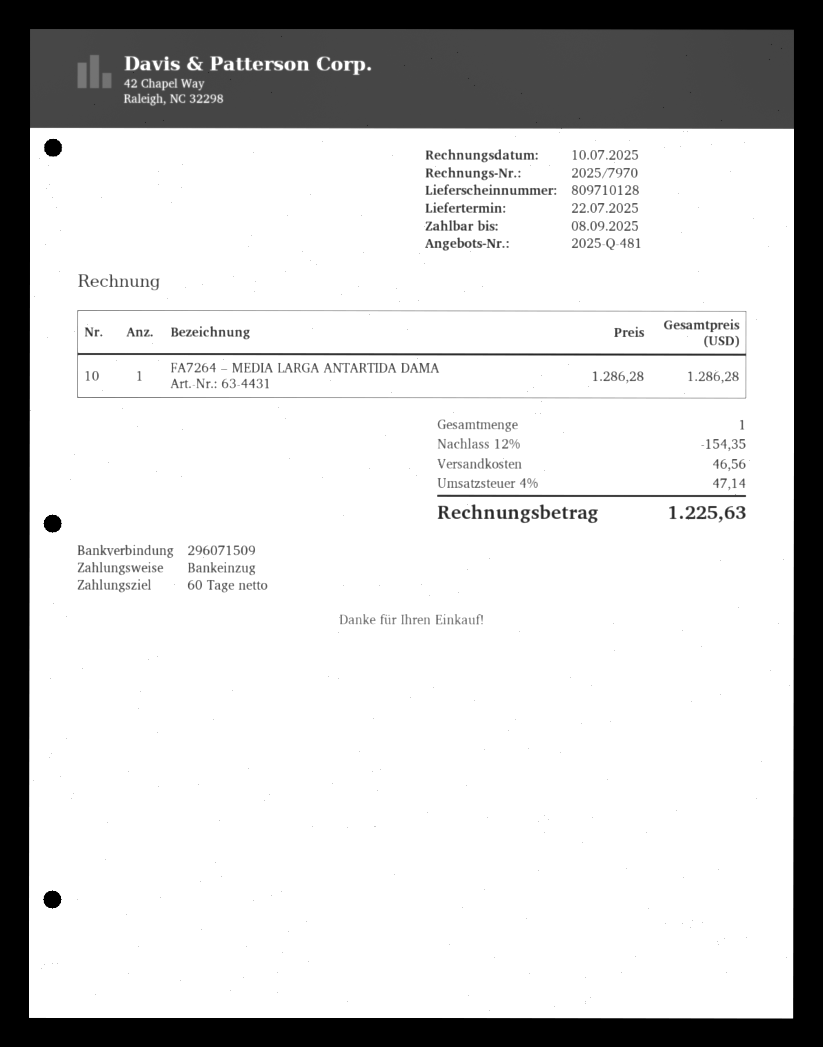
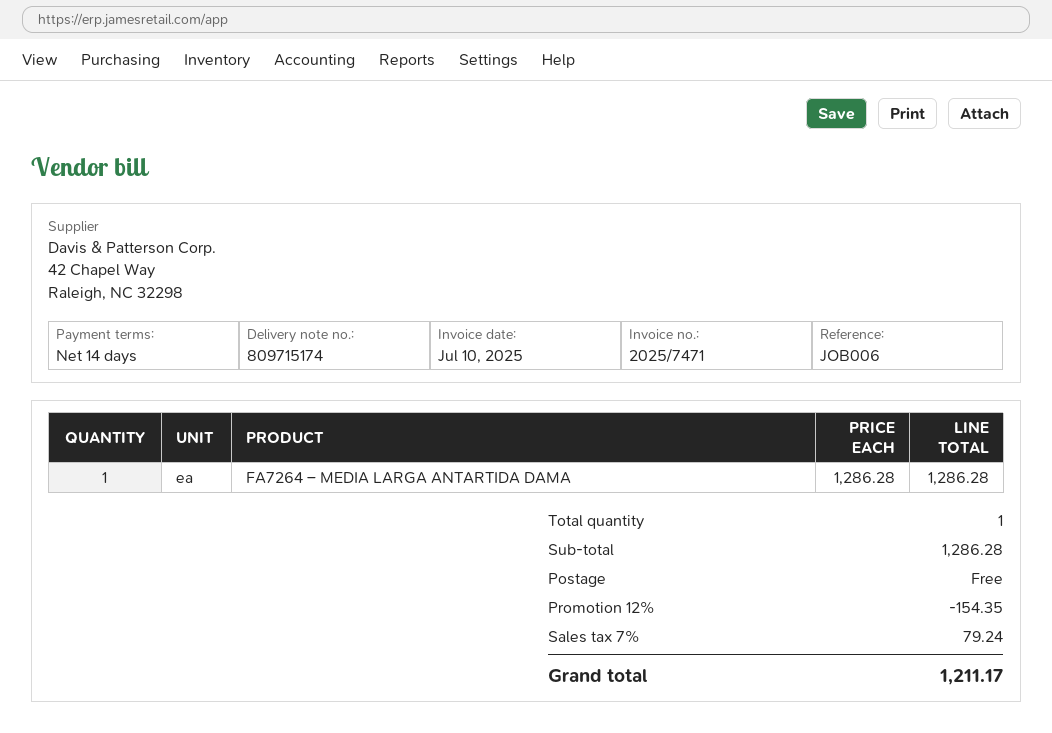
delivery note number: 809710128 -> 809715174
invoice number: 2025/7970 -> 2025/7471
payment terms: 60 days -> 14 days
shipping: 46.56 -> 0.00
tax: 4% = 47.14 -> 7% = 79.24
total: 1225.63 -> 1211.17

